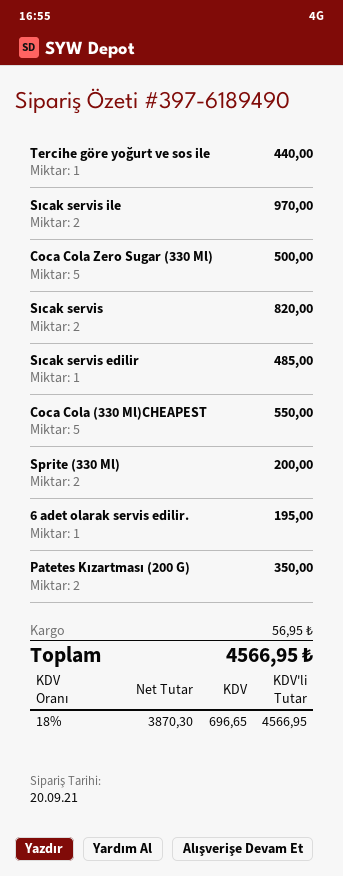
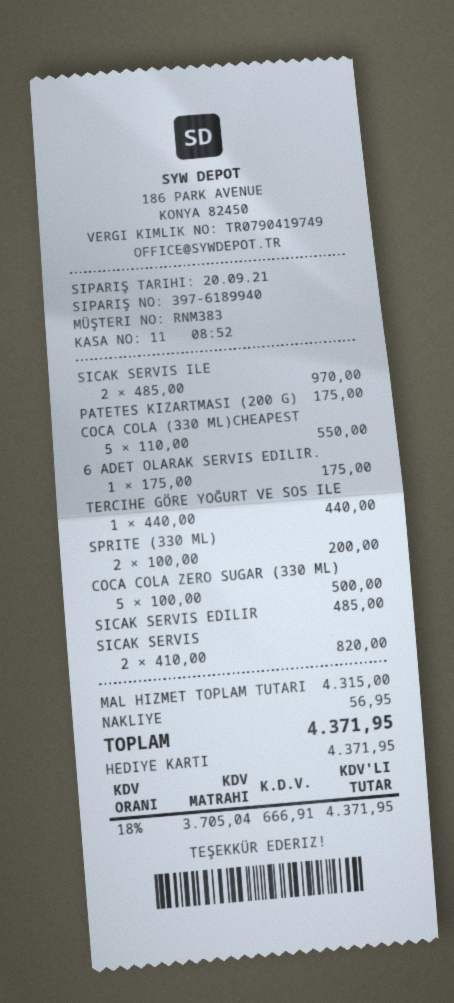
order number: 397-6189490 -> 397-6189940
6 adet olarak servis edilir.: 1 for 195.00 -> 1 for 175.00
Patetes Kızartması (200 G): 2 for 350.00 -> 1 for 175.00
net: 3870.30 -> 3705.04
tax: 18% = 696.65 -> 18% = 666.91
total: 4566.95 -> 4371.95

